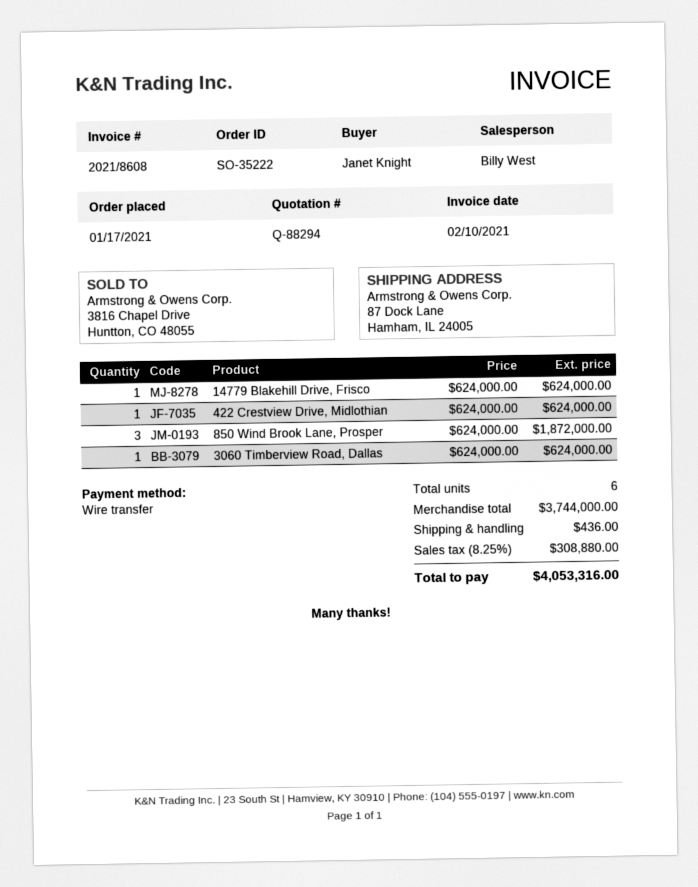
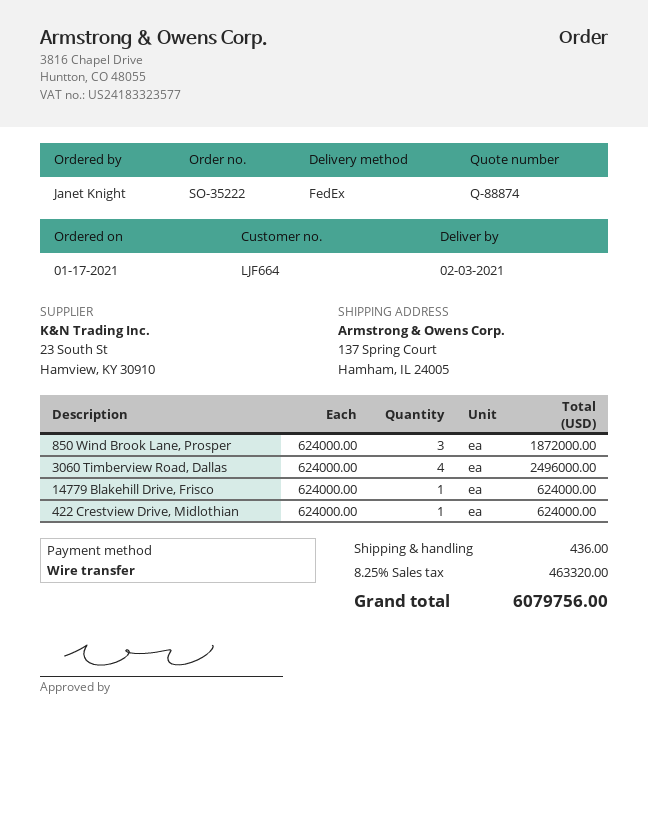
quote number: Q-88294 -> Q-88874
ship to: 87 Dock Lane, Hamham, IL 24005 -> 137 Spring Court, Hamham, IL 24005
3060 Timberview Road, Dallas: 1 x 624000.00 = 624000.00 -> 4 x 624000.00 = 2496000.00
tax: 8.25% = 308880.00 -> 8.25% = 463320.00
total: 4053316.00 -> 6079756.00

